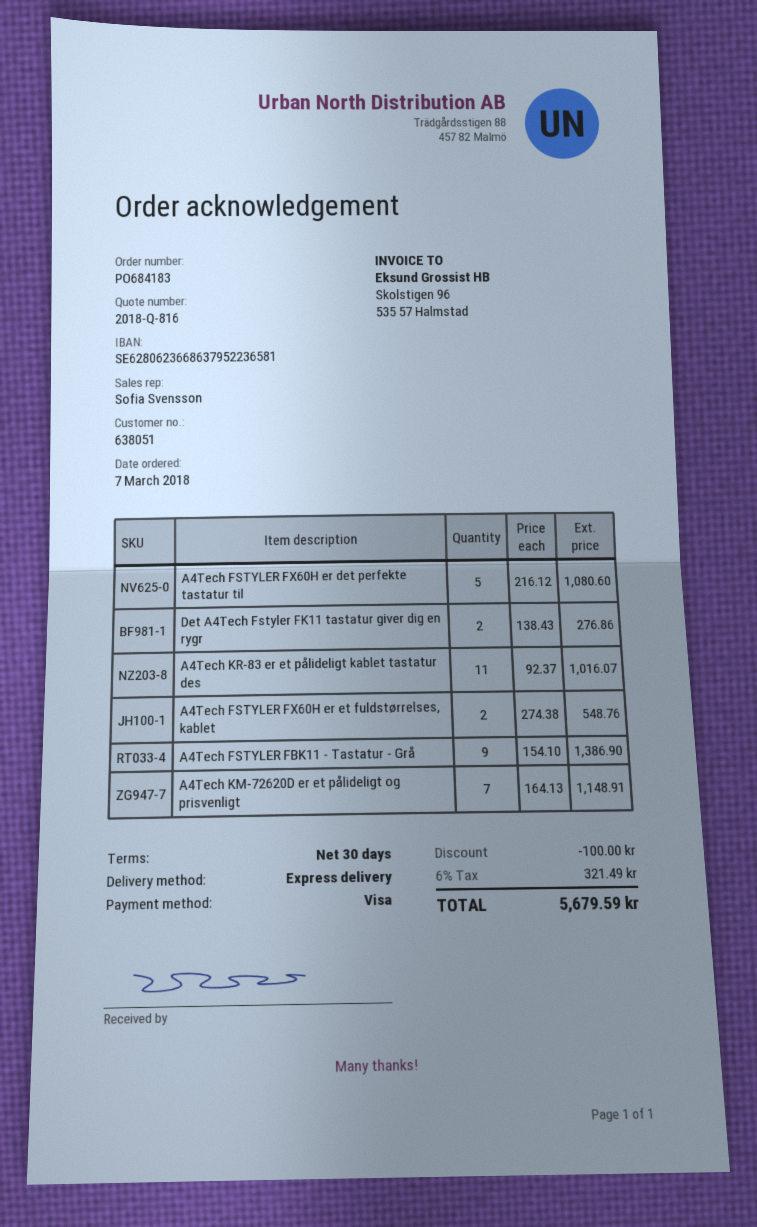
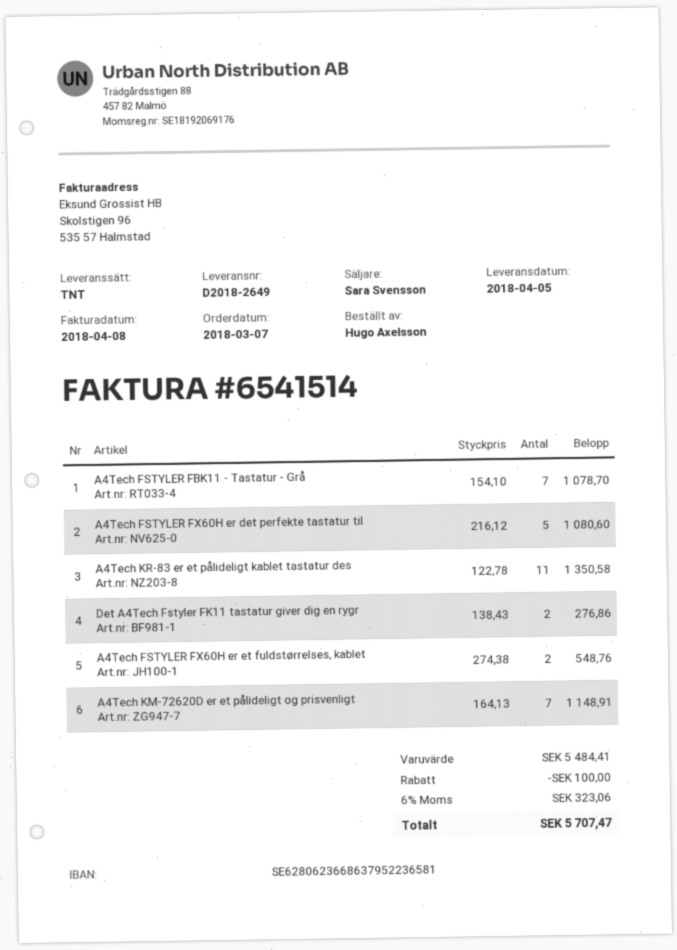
sales rep: Sofia Svensson -> Sara Svensson
shipping method: express -> TNT
A4Tech KR-83 er et pålideligt kablet tastatur des: 11 x 92.37 = 1016.07 -> 11 x 122.78 = 1350.58
A4Tech FSTYLER FBK11 - Tastatur - Grå: 9 x 154.10 = 1386.90 -> 7 x 154.10 = 1078.70
tax: 6% = 321.49 -> 6% = 323.06
total: 5679.59 -> 5707.47

